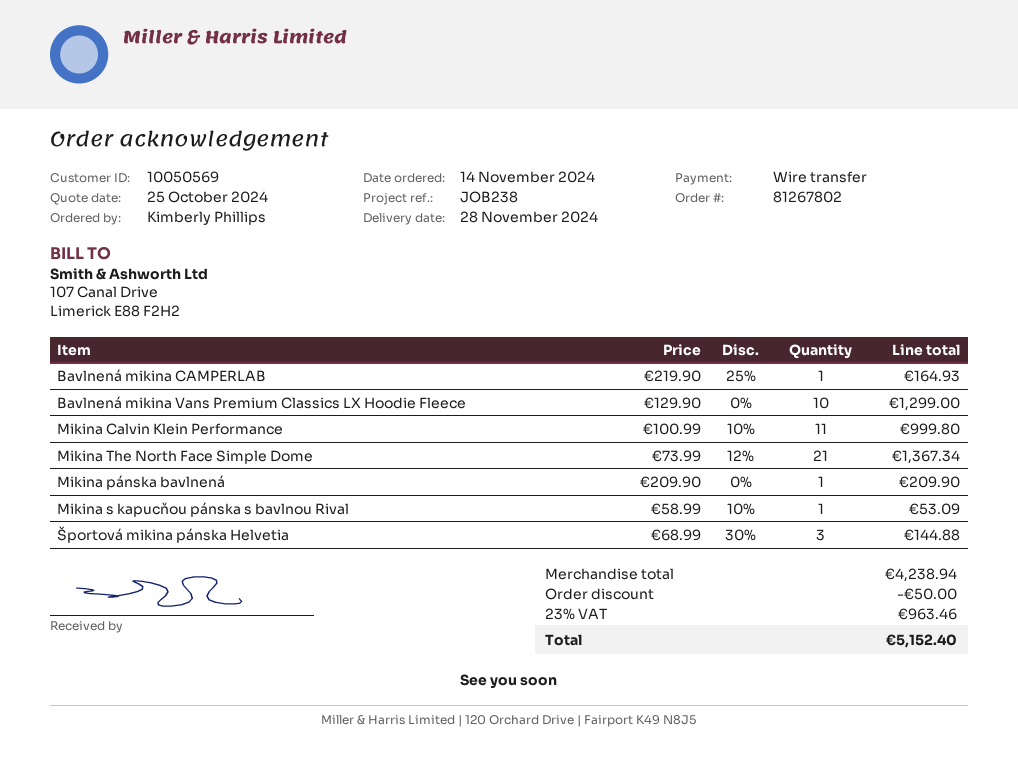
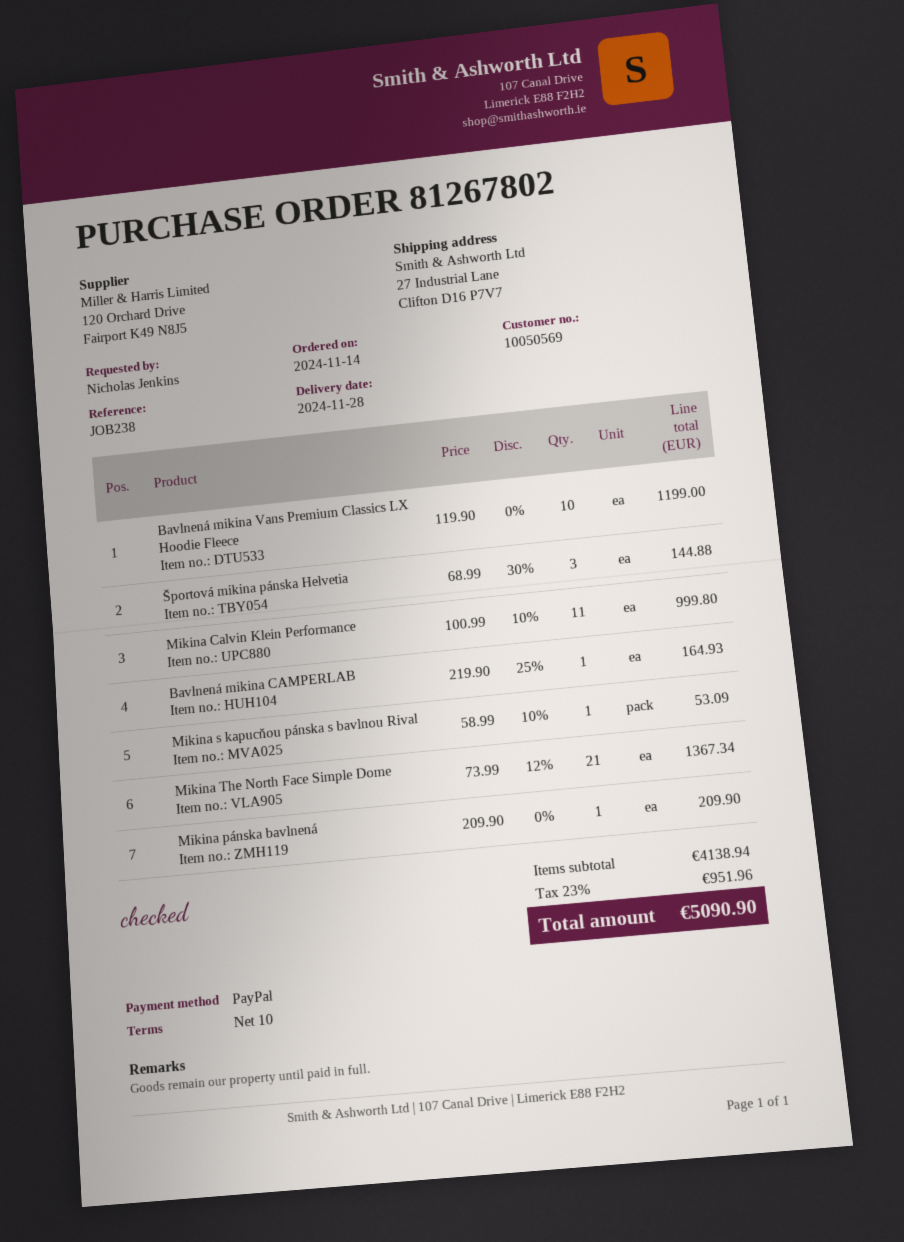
ordered by: Kimberly Phillips -> Nicholas Jenkins
payment method: bank transfer -> PayPal
Bavlnená mikina Vans Premium Classics LX Hoodie Fleece: 10 x 129.90 = 1299.00 -> 10 x 119.90 = 1199.00
subtotal: 4238.94 -> 4138.94
discount: 50.00 -> none
tax: 23% = 963.46 -> 23% = 951.96
total: 5152.40 -> 5090.90

